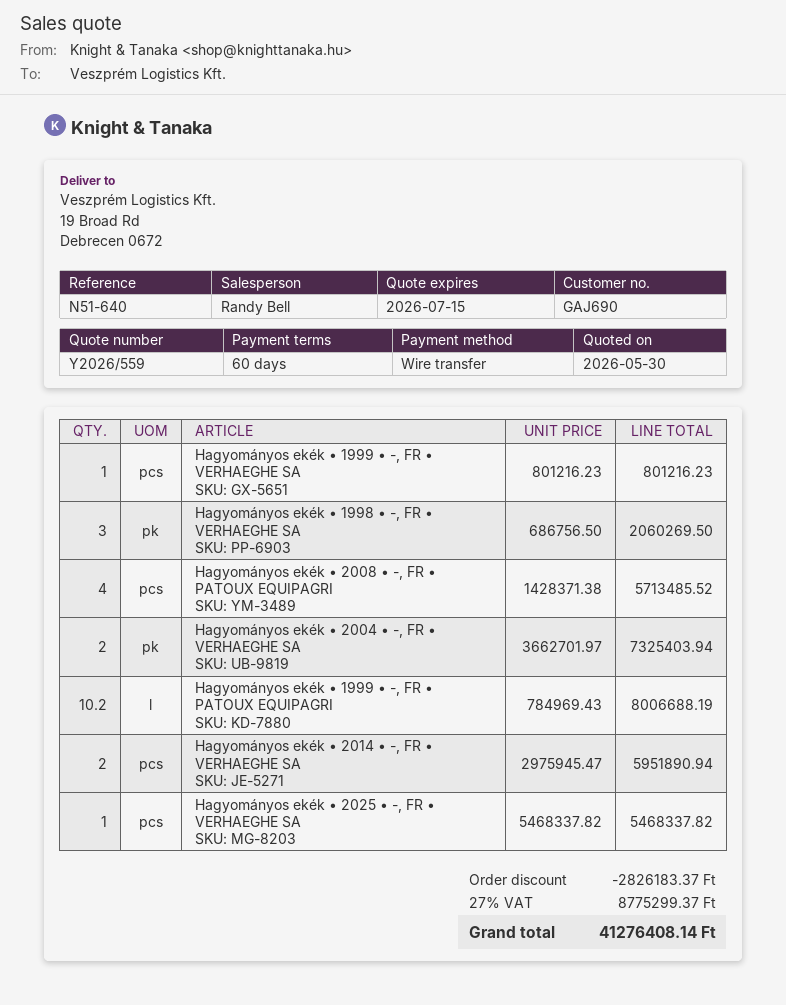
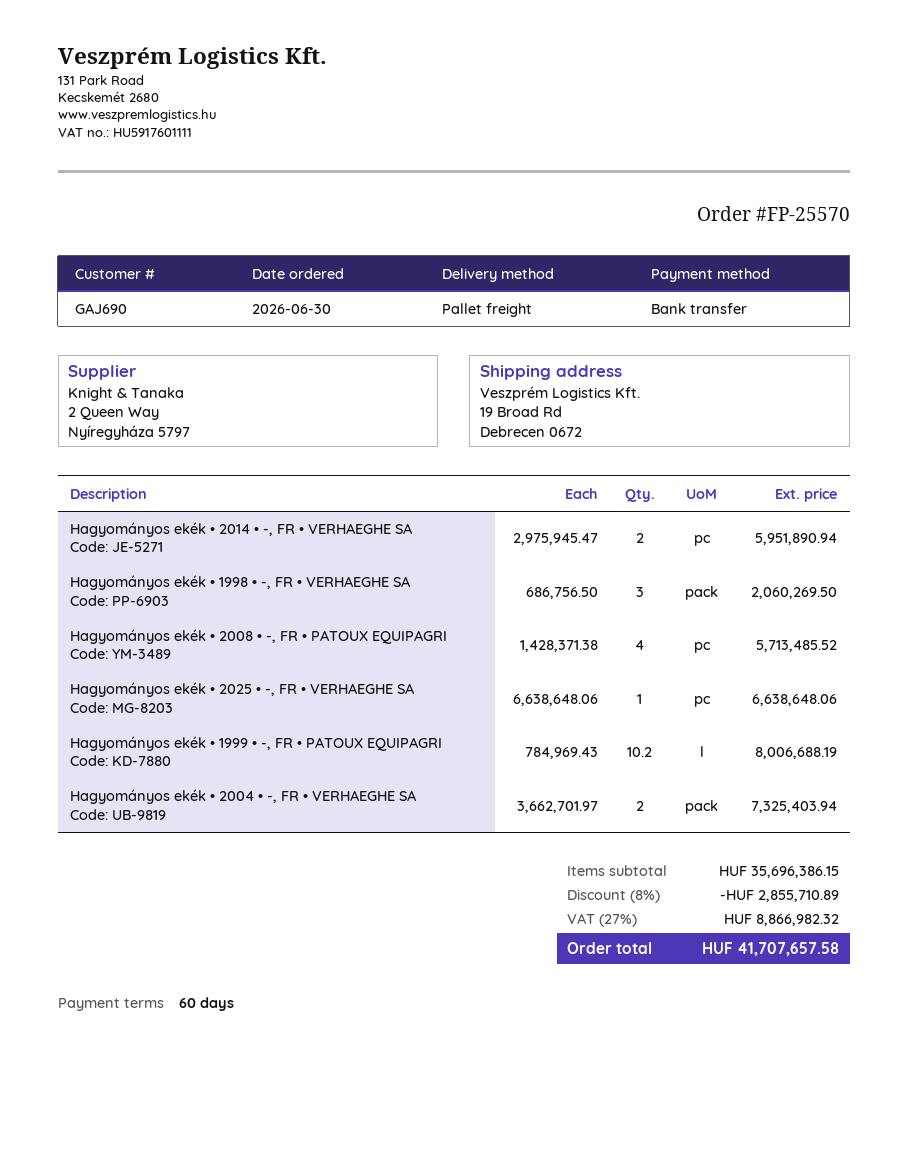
Hagyományos ekék • 1999 • -, FR • VERHAEGHE SA: 1 x 801216.23 = 801216.23 -> none
Hagyományos ekék • 2025 • -, FR • VERHAEGHE SA: 1 x 5468337.82 = 5468337.82 -> 1 x 6638648.06 = 6638648.06
discount: 2826183.37 -> 2855710.89
tax: 27% = 8775299.37 -> 27% = 8866982.32
total: 41276408.14 -> 41707657.58

